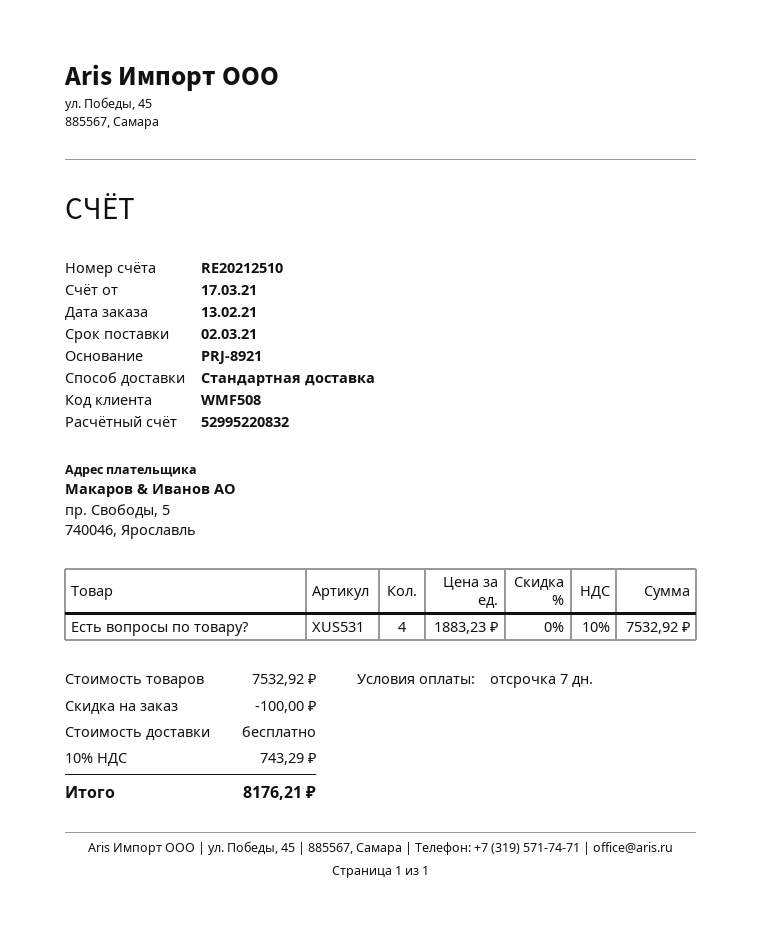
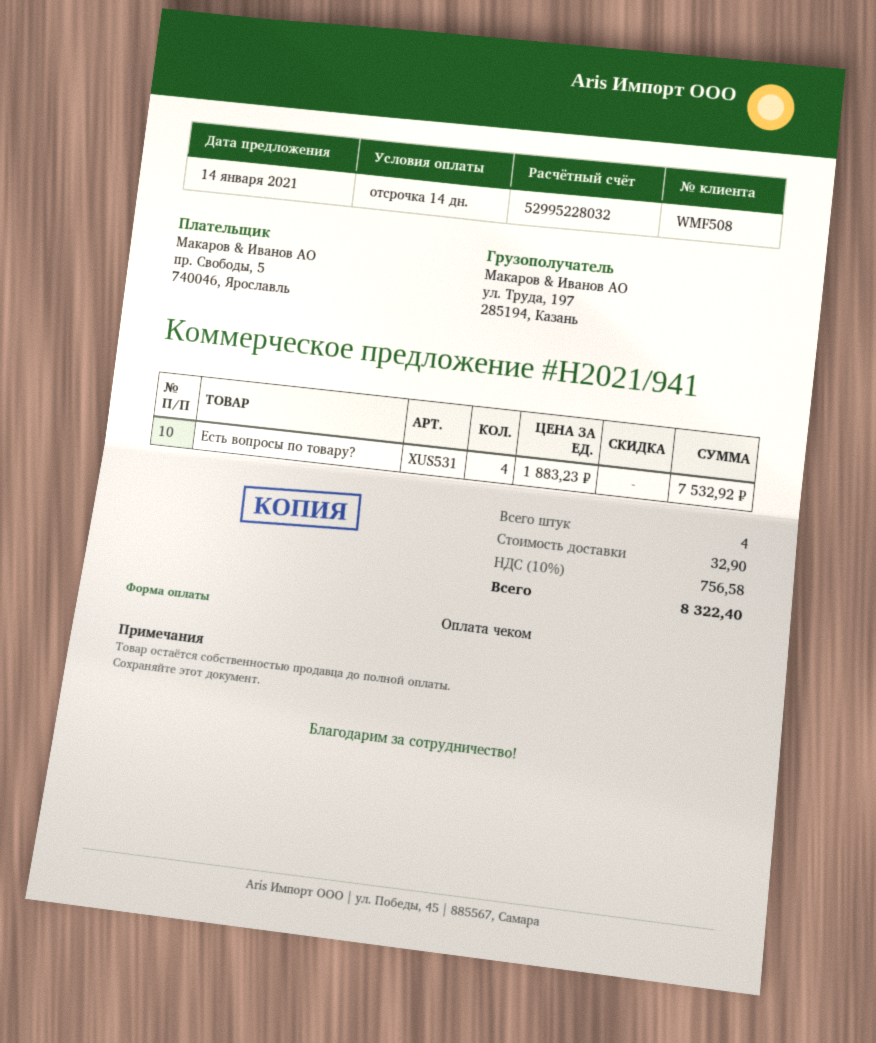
payment terms: 7 days -> 14 days
bank account: 52995220832 -> 52995228032
discount: 100.00 -> none
shipping: 0.00 -> 32.90
tax: 10% = 743.29 -> 10% = 756.58
total: 8176.21 -> 8322.40

